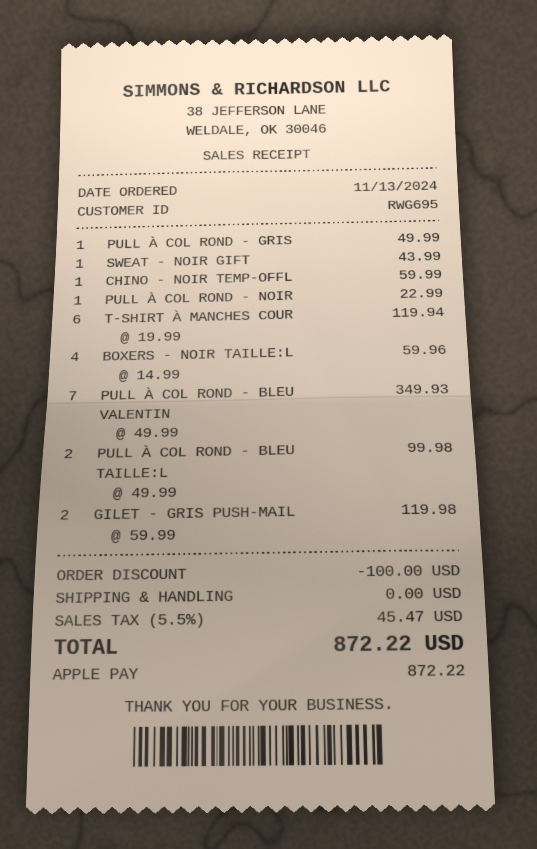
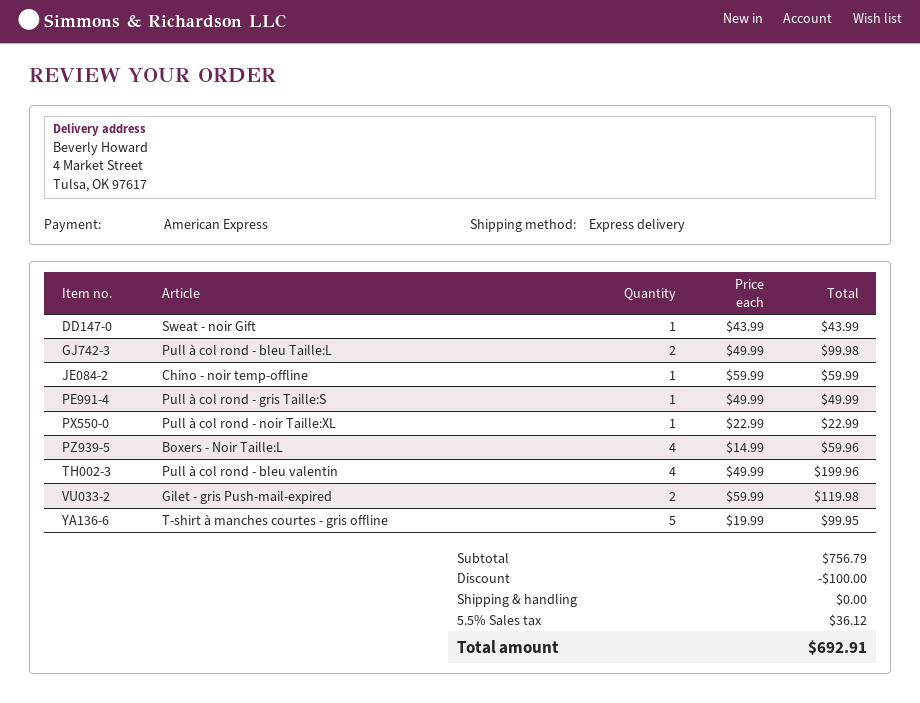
payment method: Apple Pay -> American Express
T-SHIRT À MANCHES COUR: 6 x 19.99 = 119.94 -> 5 x 19.99 = 99.95
PULL À COL ROND - BLEU VALENTIN: 7 x 49.99 = 349.93 -> 4 x 49.99 = 199.96
tax: 5.5% = 45.47 -> 5.5% = 36.12
total: 872.22 -> 692.91

